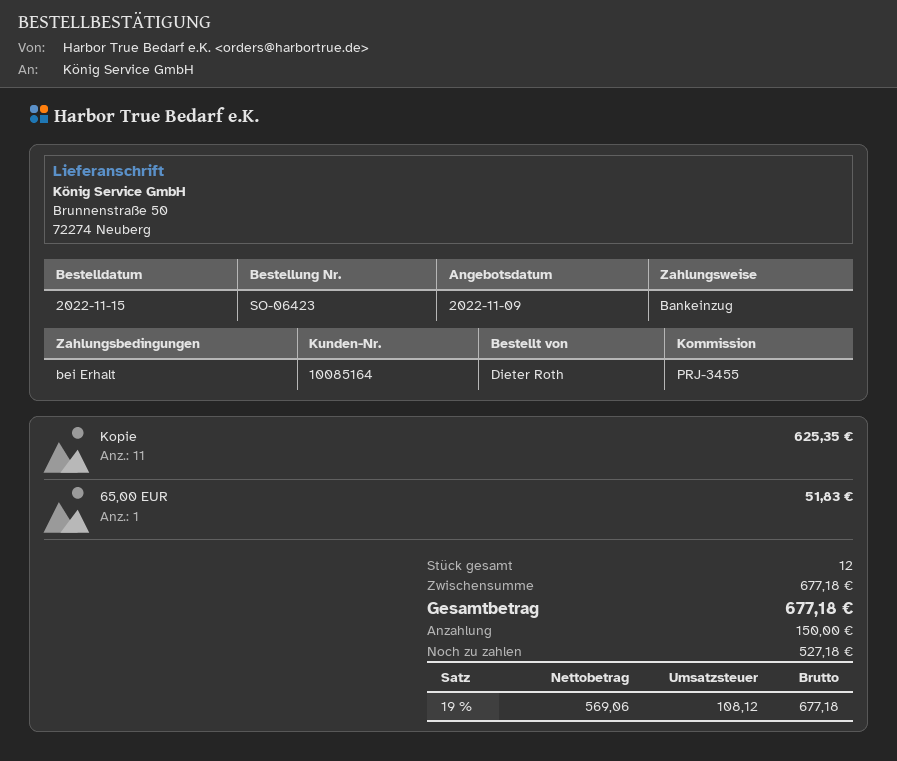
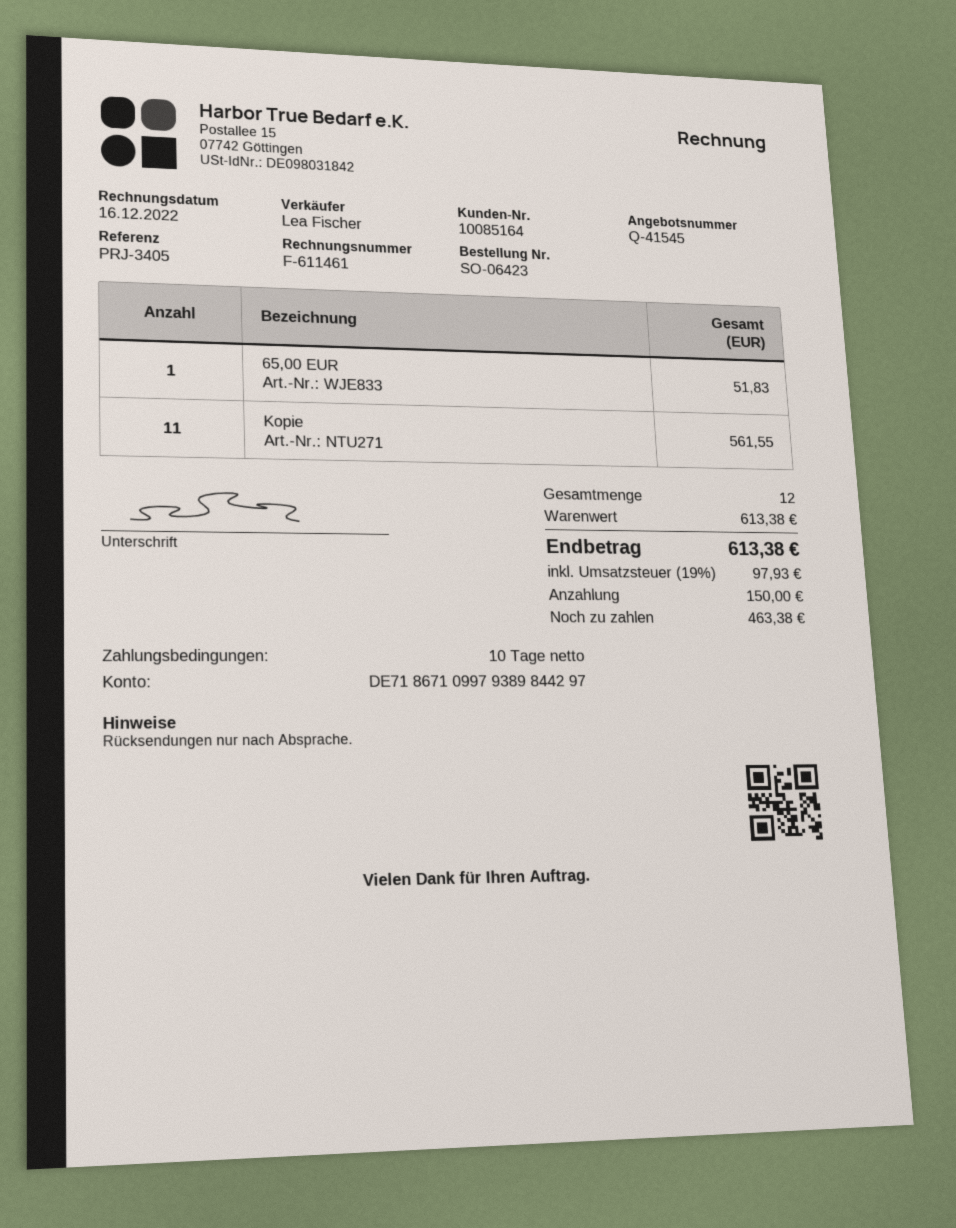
payment terms: on receipt -> 10 days
reference: PRJ-3455 -> PRJ-3405
Kopie: 11 for 625.35 -> 11 for 561.55
subtotal: 677.18 -> 613.38
tax: 19% = 108.12 -> 19% = 97.93
total: 677.18 -> 613.38
balance: 527.18 -> 463.38

